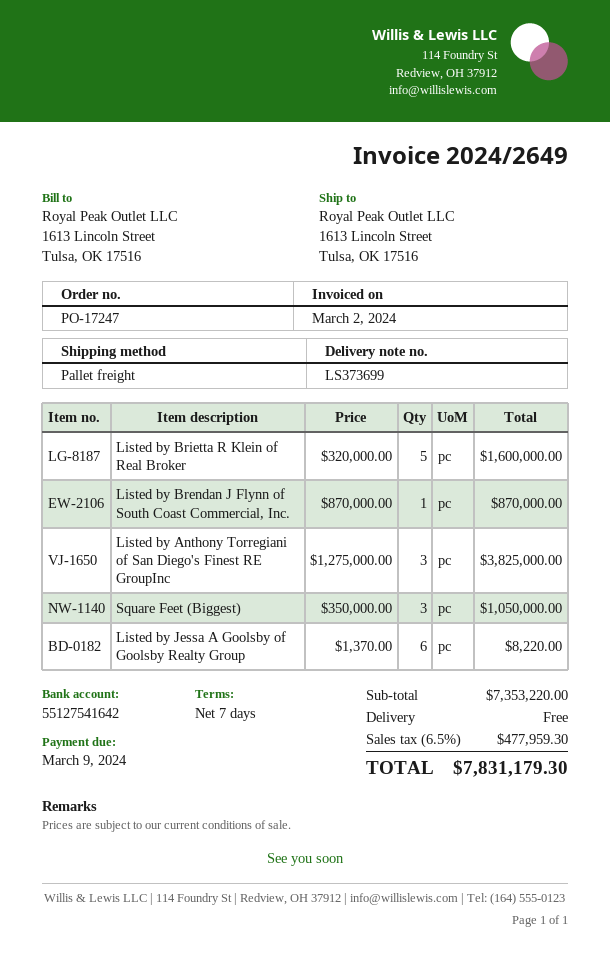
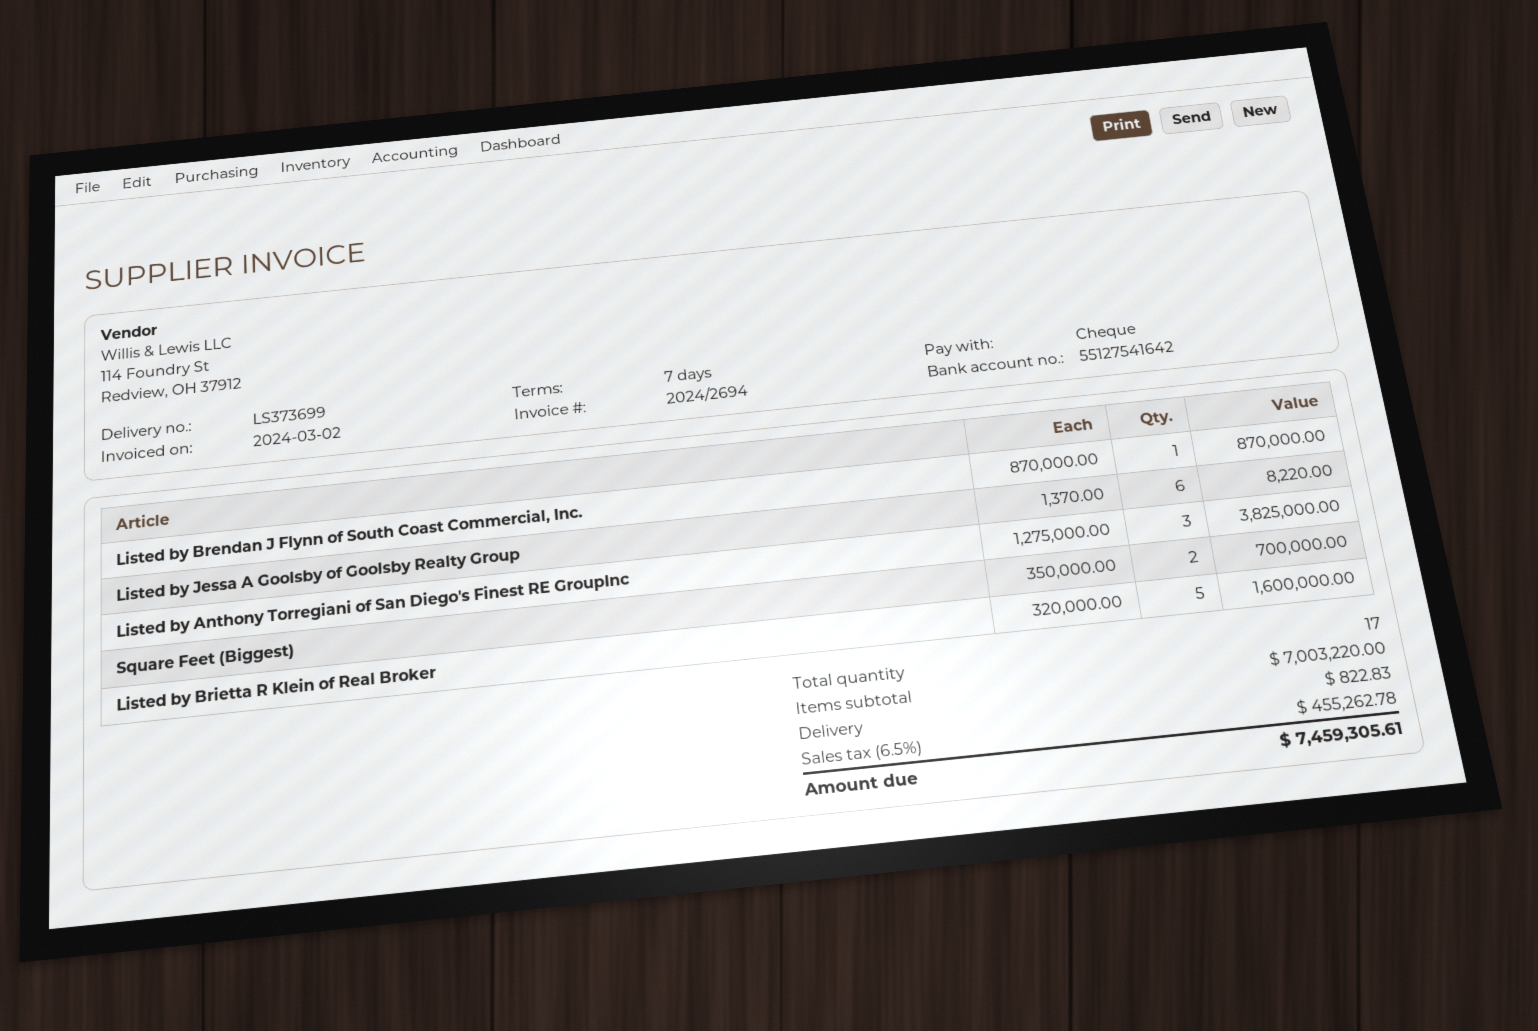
invoice number: 2024/2649 -> 2024/2694
Square Feet (Biggest): 3 x 350000.00 = 1050000.00 -> 2 x 350000.00 = 700000.00
subtotal: 7353220.00 -> 7003220.00
shipping: 0.00 -> 822.83
tax: 6.5% = 477959.30 -> 6.5% = 455262.78
total: 7831179.30 -> 7459305.61

